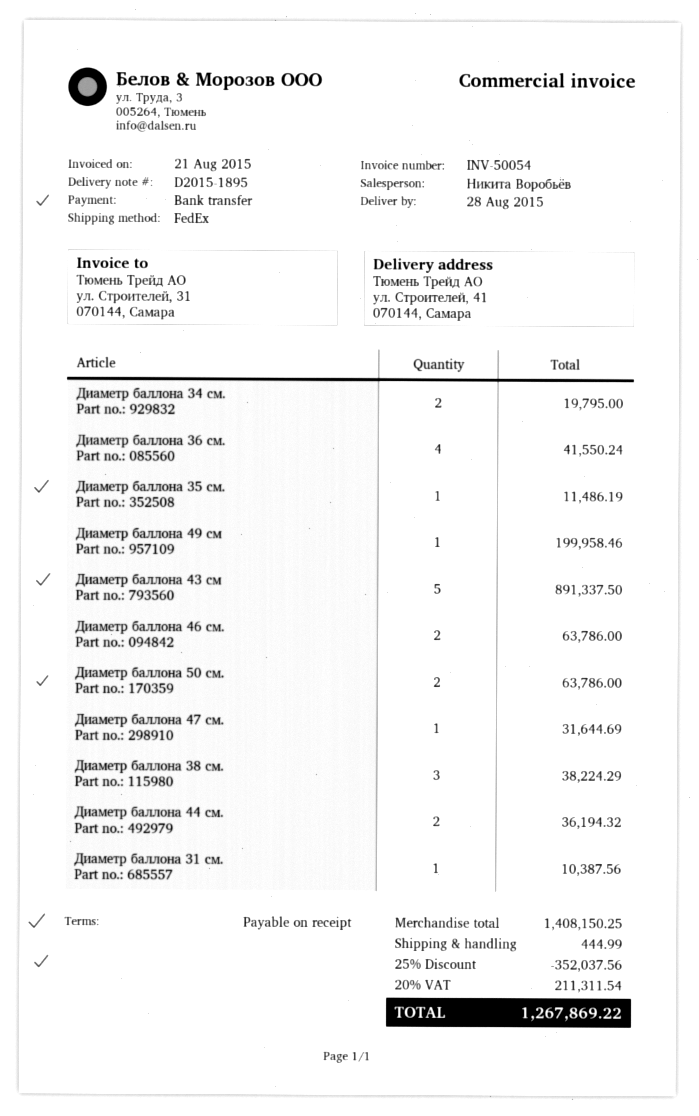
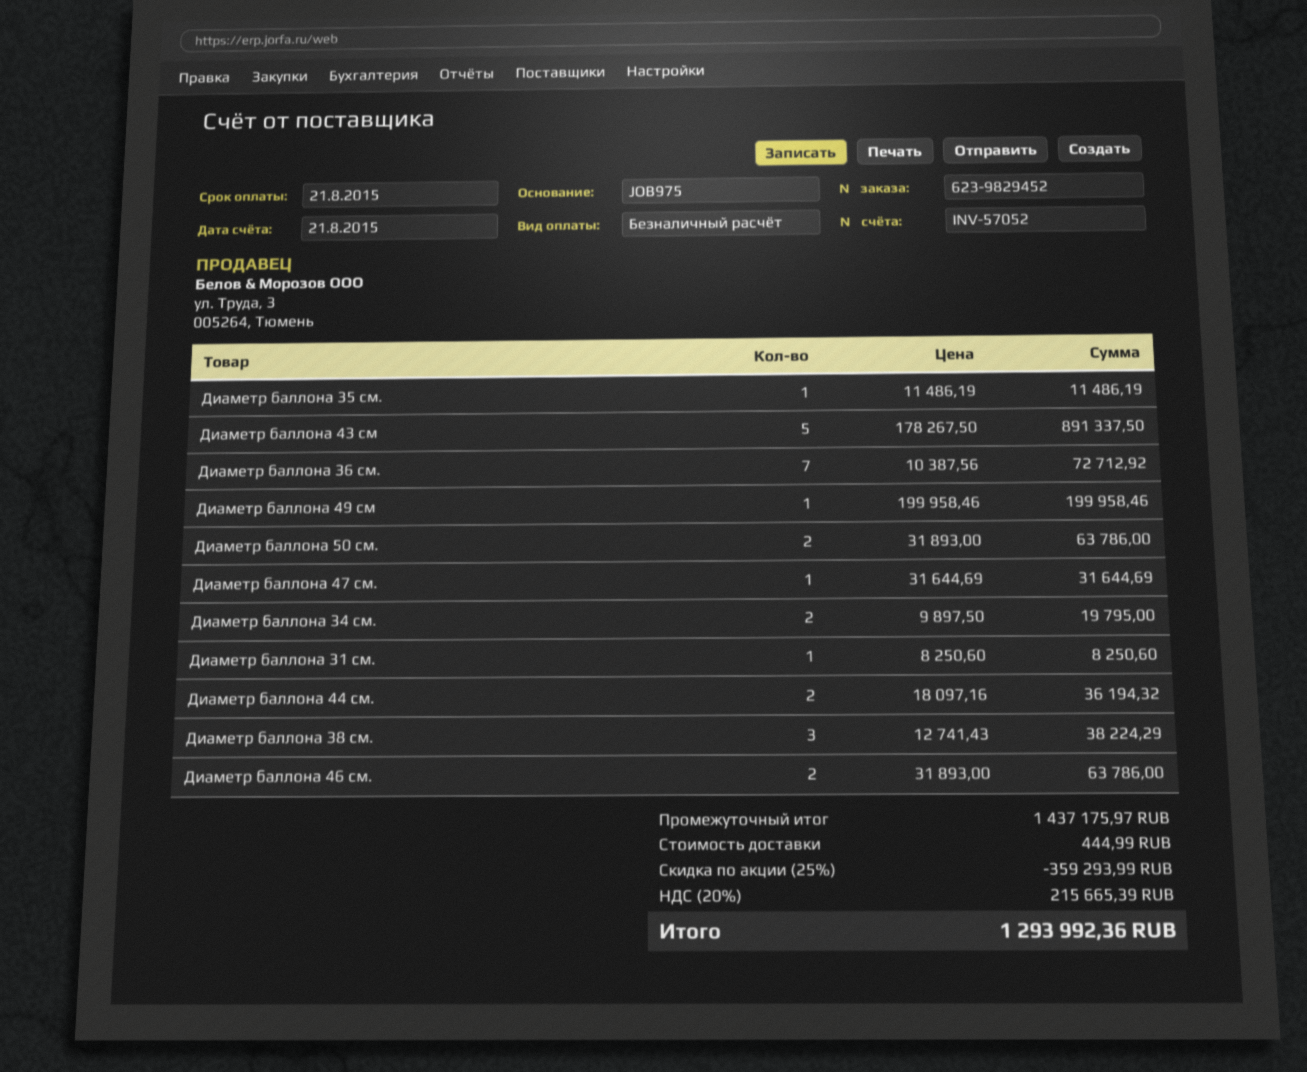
invoice number: INV-50054 -> INV-57052
Диаметр баллона 36 см.: 4 for 41550.24 -> 7 for 72712.92
Диаметр баллона 31 см.: 1 for 10387.56 -> 1 for 8250.60
subtotal: 1408150.25 -> 1437175.97
discount: 25% = 352037.56 -> 25% = 359293.99
tax: 20% = 211311.54 -> 20% = 215665.39
total: 1267869.22 -> 1293992.36

